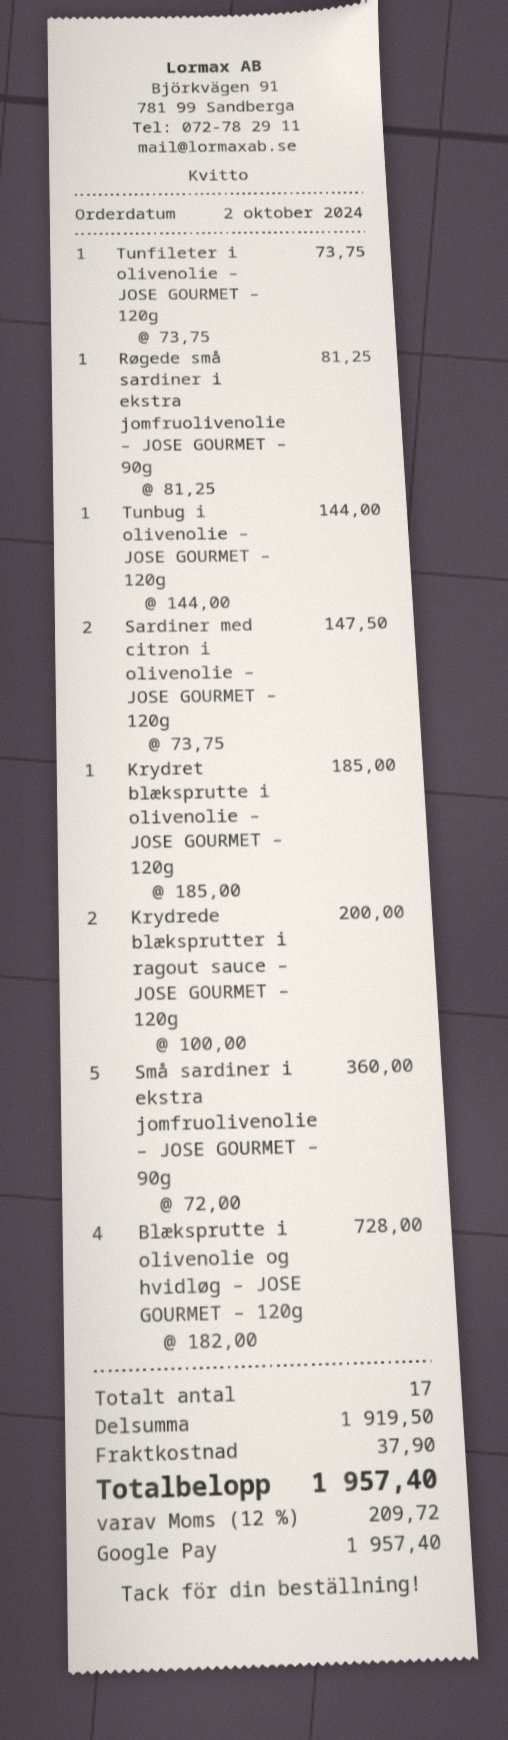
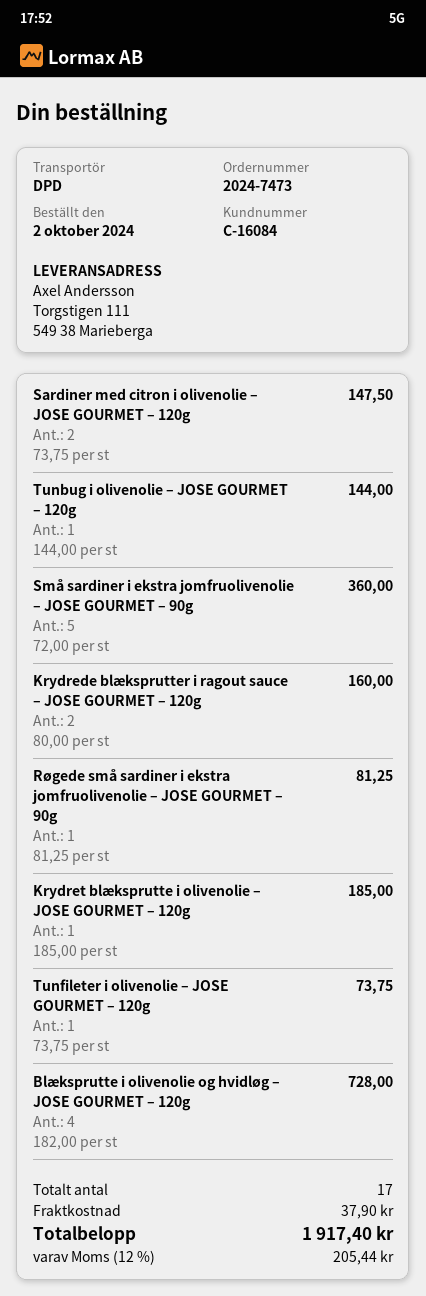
Krydrede blæksprutter i ragout sauce – JOSE GOURMET – 120g: 2 x 100.00 = 200.00 -> 2 x 80.00 = 160.00
tax: 12% = 209.72 -> 12% = 205.44
total: 1957.40 -> 1917.40

